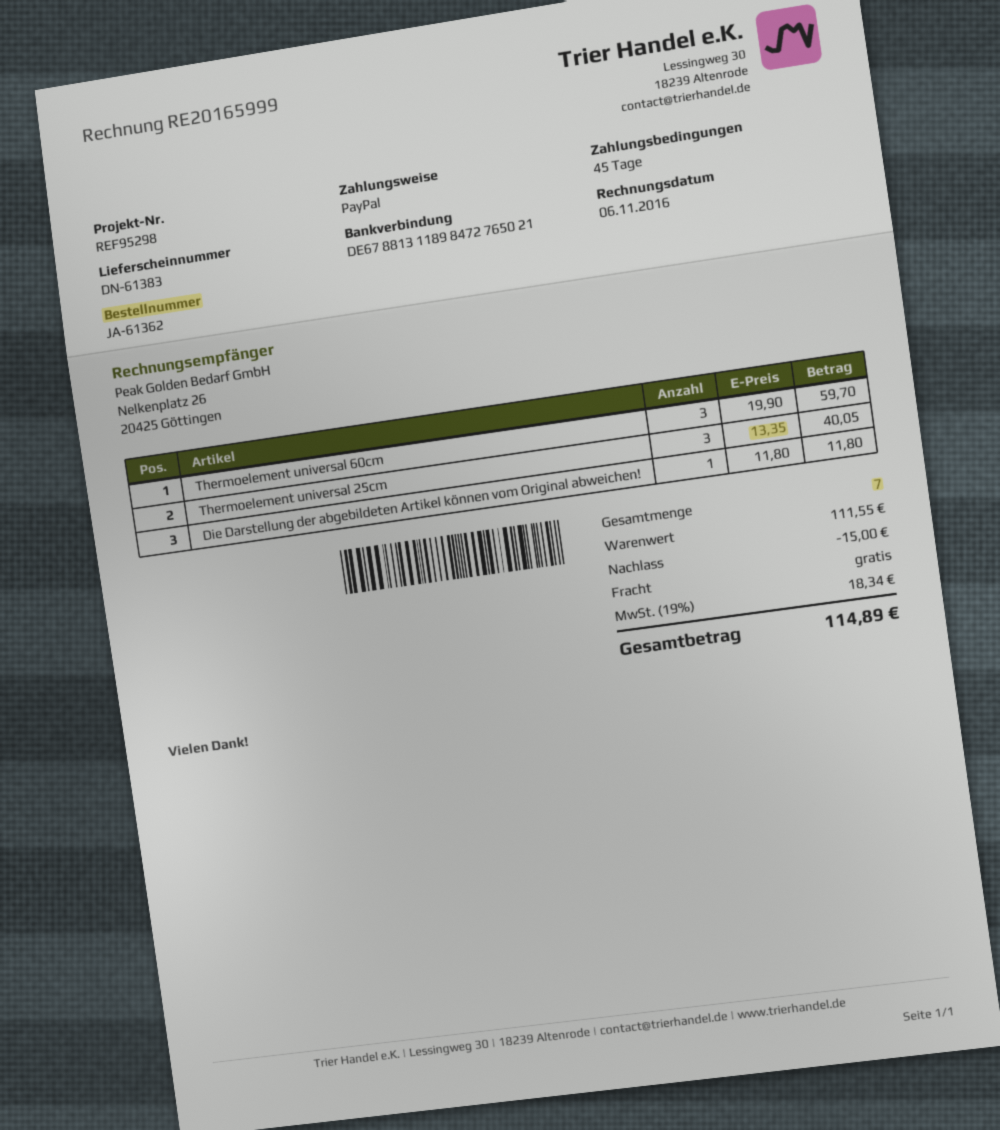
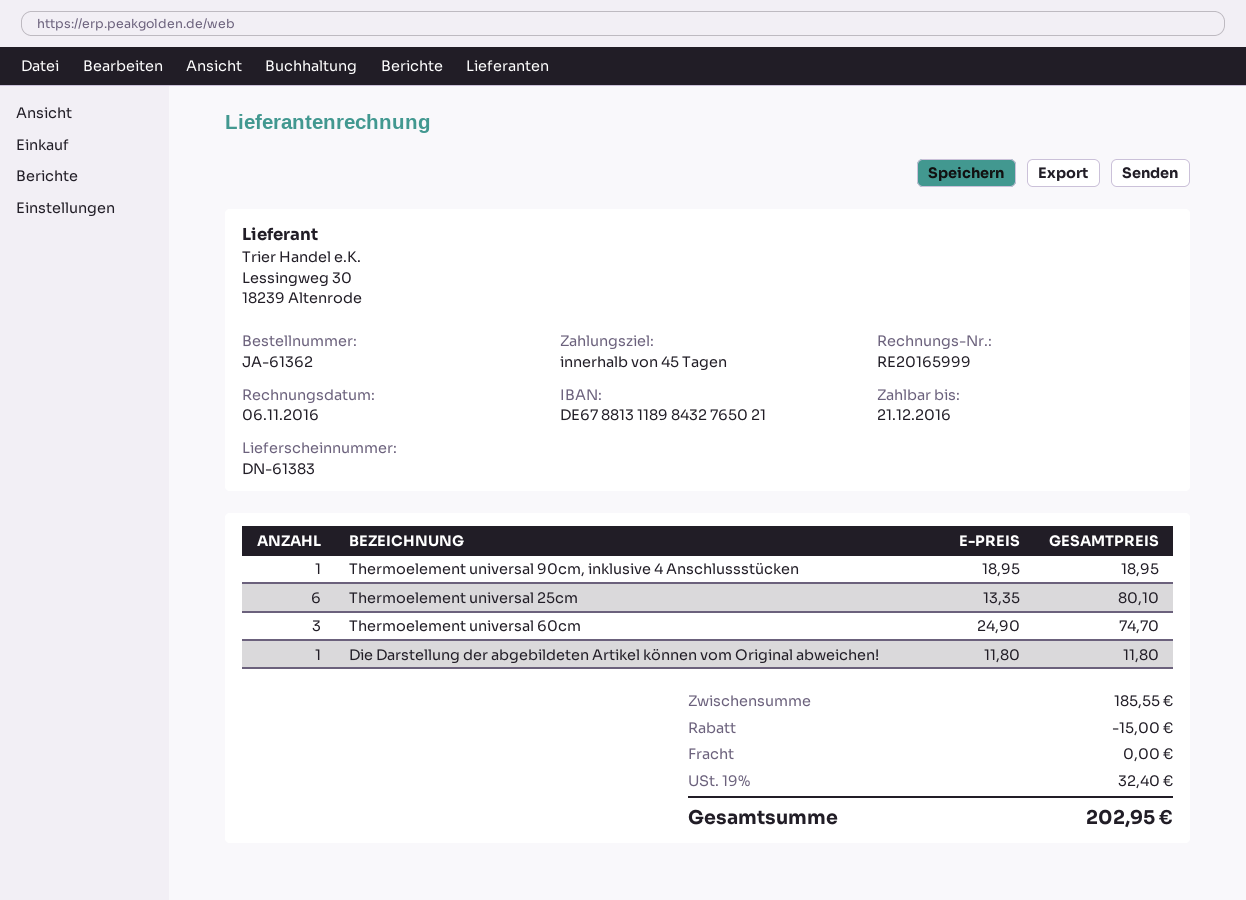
bank account: DE67881311898472765021 -> DE67881311898432765021
Thermoelement universal 60cm: 3 x 19.90 = 59.70 -> 3 x 24.90 = 74.70
Thermoelement universal 25cm: 3 x 13.35 = 40.05 -> 6 x 13.35 = 80.10
Thermoelement universal 90cm, inklusive 4 Anschlussstücken: none -> 1 x 18.95 = 18.95
subtotal: 111.55 -> 185.55
tax: 19% = 18.34 -> 19% = 32.40
total: 114.89 -> 202.95

